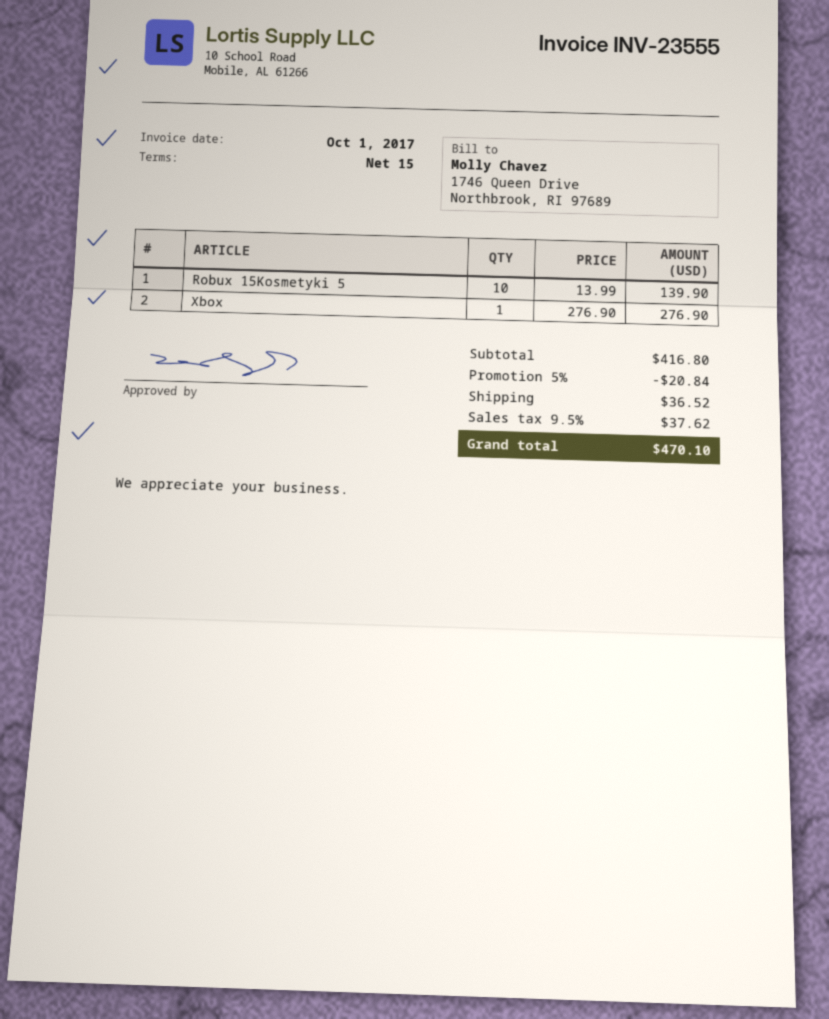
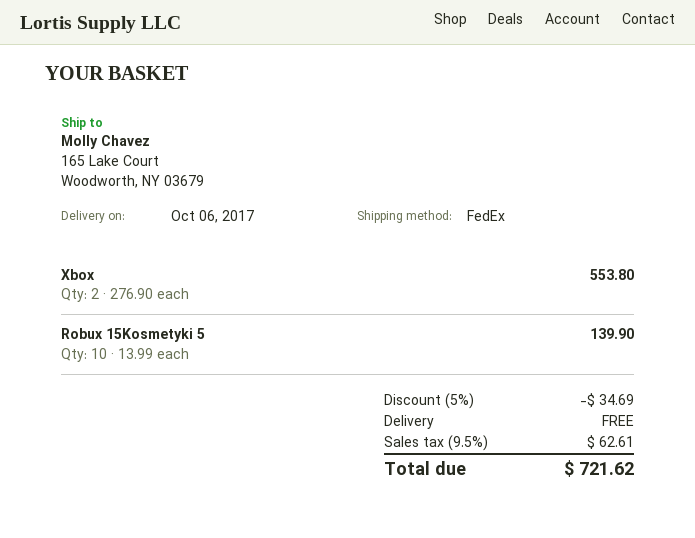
Xbox: 1 x 276.90 = 276.90 -> 2 x 276.90 = 553.80
discount: 5% = 20.84 -> 5% = 34.69
shipping: 36.52 -> 0.00
tax: 9.5% = 37.62 -> 9.5% = 62.61
total: 470.10 -> 721.62

